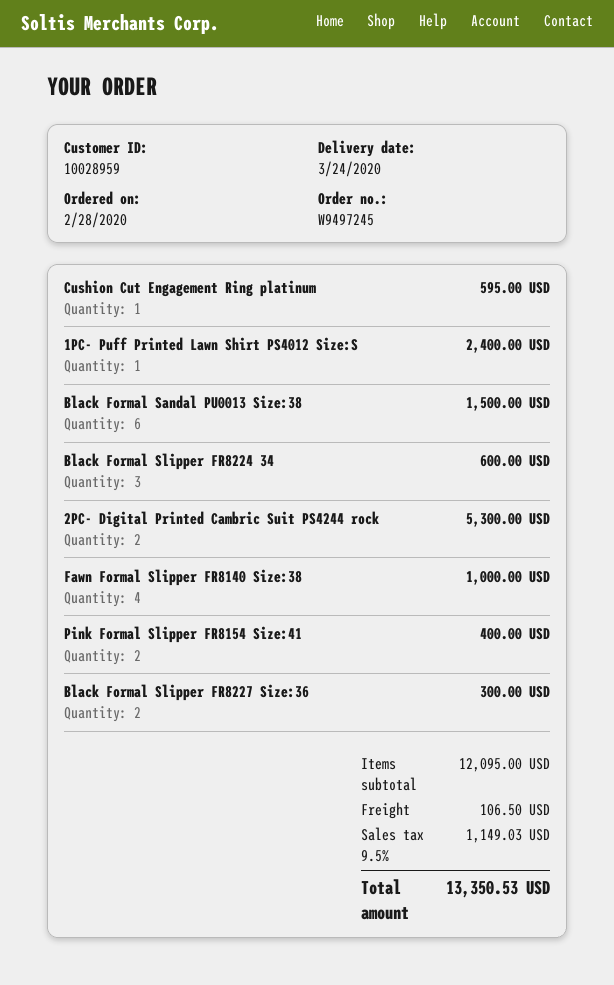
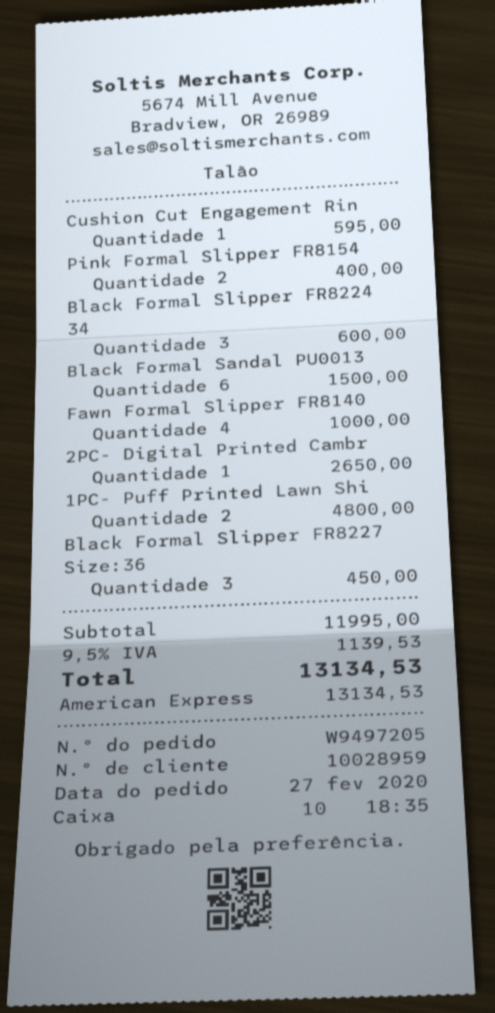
order number: W9497245 -> W9497205
order date: 2020-02-28 -> 2020-02-27
1PC- Puff Printed Lawn Shirt PS4012 Size:S: 1 for 2400.00 -> 2 for 4800.00
2PC- Digital Printed Cambric Suit PS4244 rock: 2 for 5300.00 -> 1 for 2650.00
Black Formal Slipper FR8227 Size:36: 2 for 300.00 -> 3 for 450.00
subtotal: 12095.00 -> 11995.00
shipping: 106.50 -> none
tax: 9.5% = 1149.03 -> 9.5% = 1139.53
total: 13350.53 -> 13134.53

